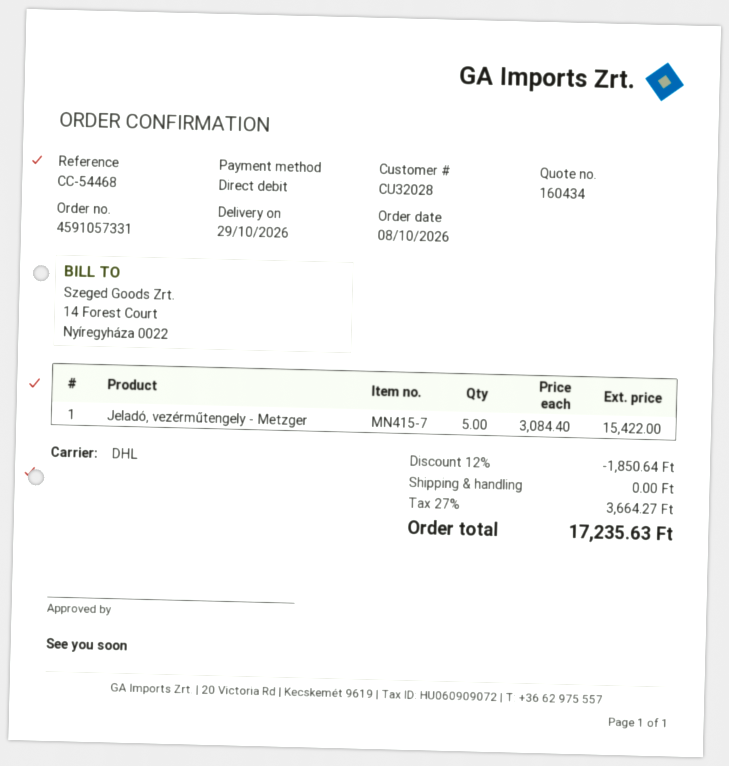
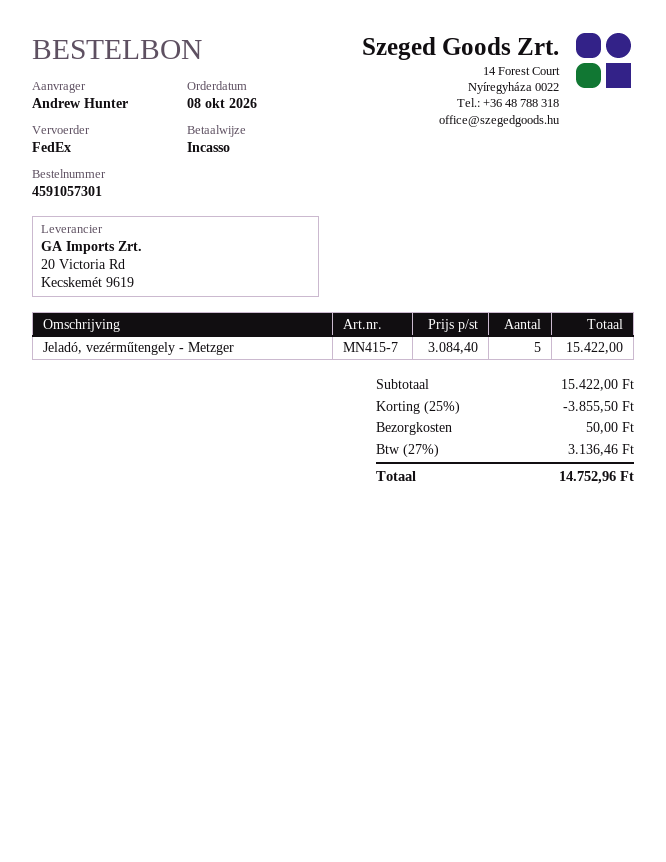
order number: 4591057331 -> 4591057301
shipping method: DHL -> FedEx
discount: 12% = 1850.64 -> 25% = 3855.50
shipping: 0.00 -> 50.00
tax: 27% = 3664.27 -> 27% = 3136.46
total: 17235.63 -> 14752.96

